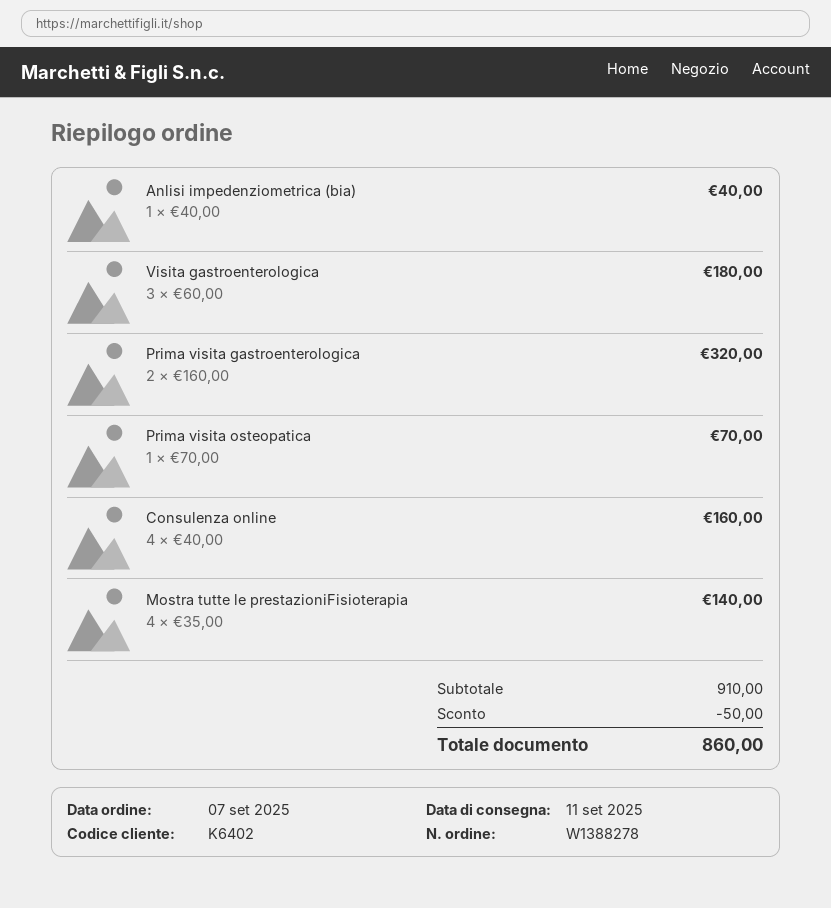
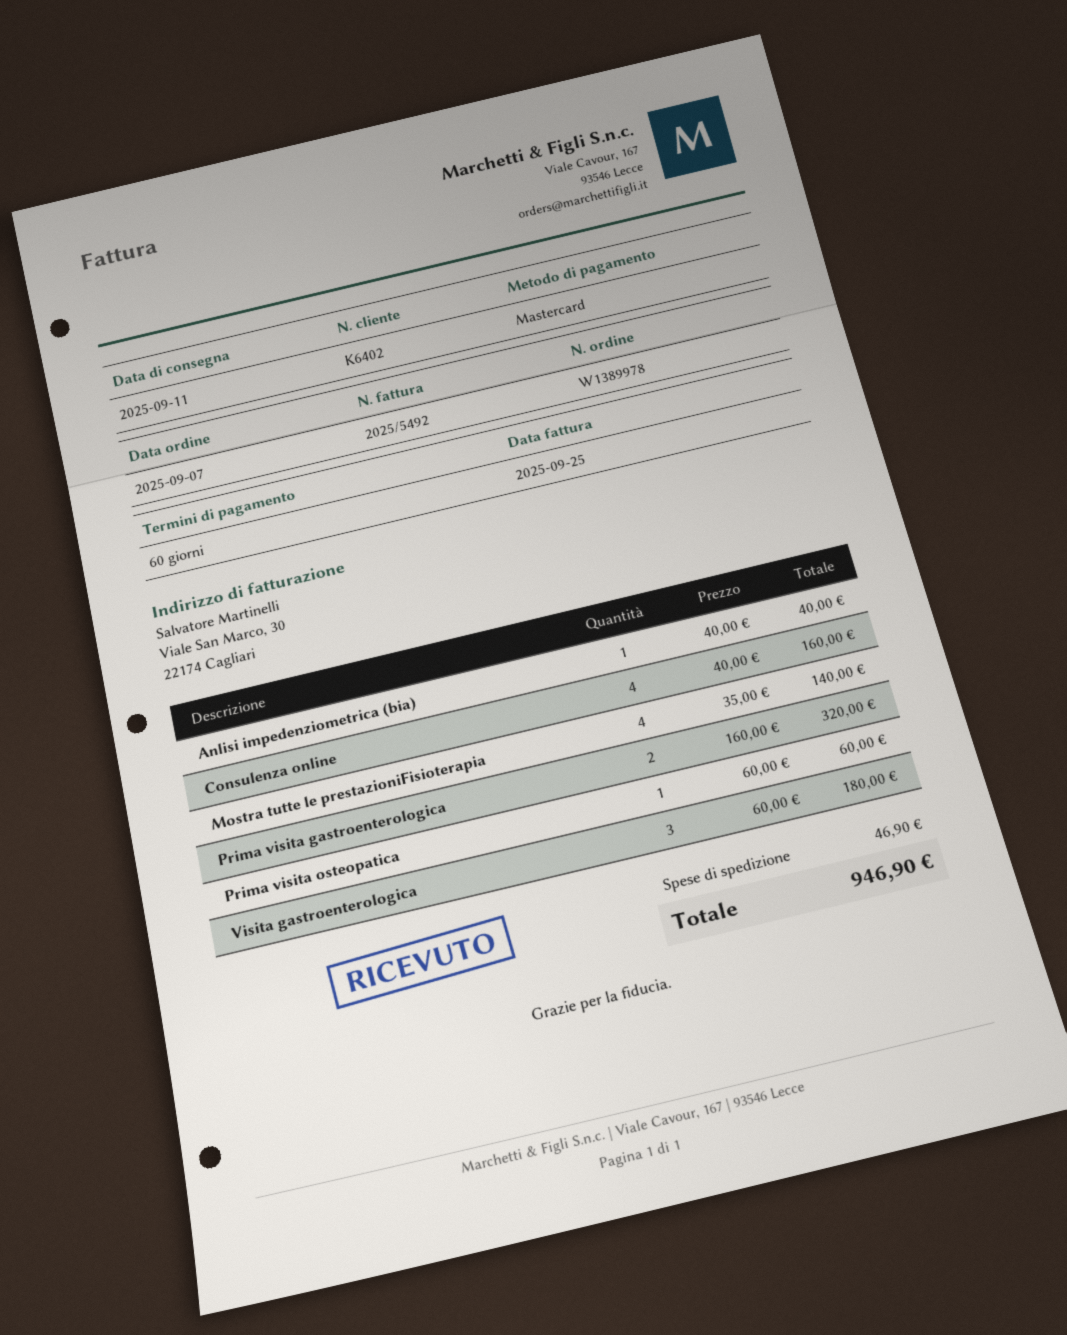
order number: W1388278 -> W1389978
Prima visita osteopatica: 1 x 70.00 = 70.00 -> 1 x 60.00 = 60.00
discount: 50.00 -> none
shipping: none -> 46.90
total: 860.00 -> 946.90

